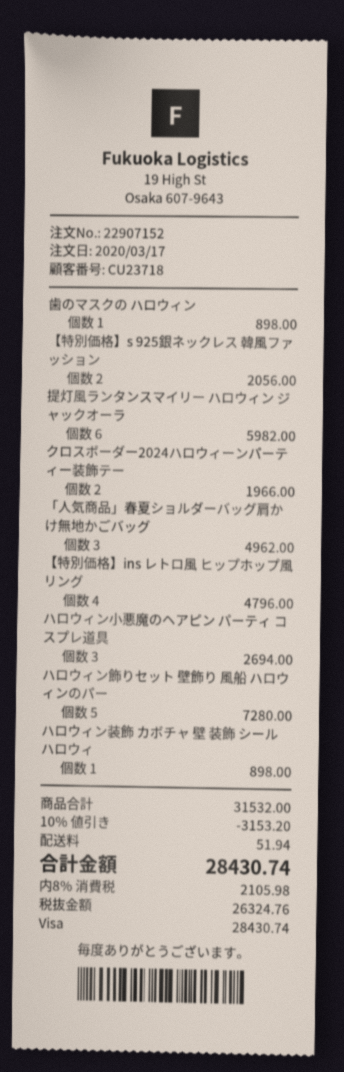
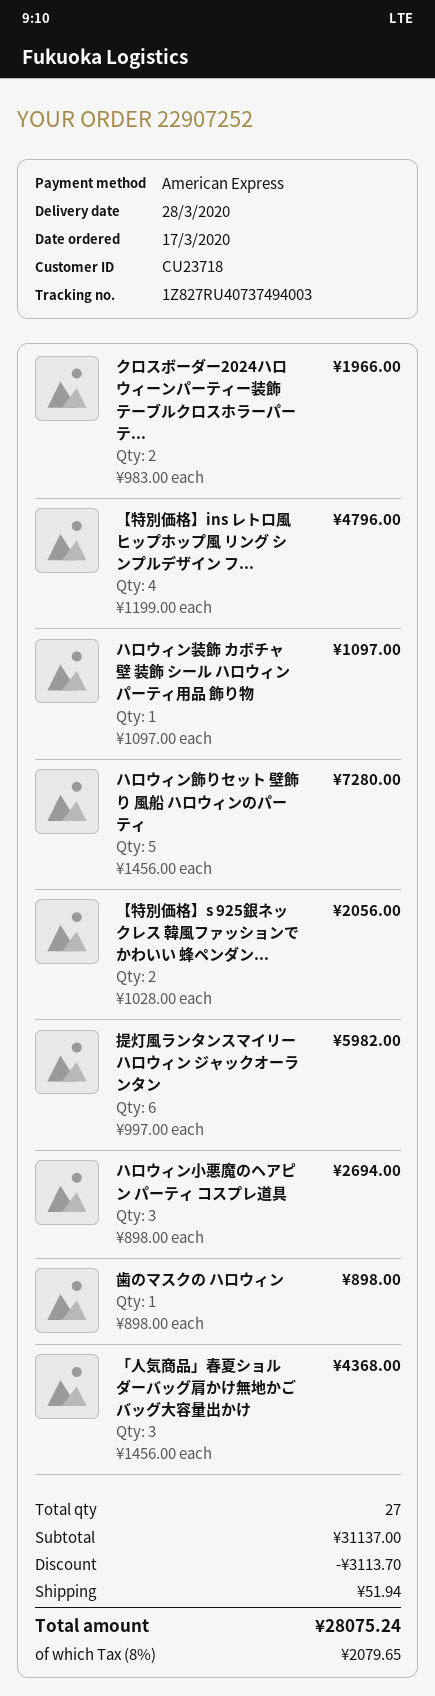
order number: 22907152 -> 22907252
payment method: Visa -> American Express
「人気商品」春夏ショルダーバッグ肩かけ無地かごバッグ: 3 for 4962.00 -> 3 for 4368.00
ハロウィン装飾 カボチャ 壁 装飾 シール ハロウィ: 1 for 898.00 -> 1 for 1097.00
subtotal: 31532.00 -> 31137.00
discount: 3153.20 -> 3113.70
tax: 8% = 2105.98 -> 8% = 2079.65
total: 28430.74 -> 28075.24

